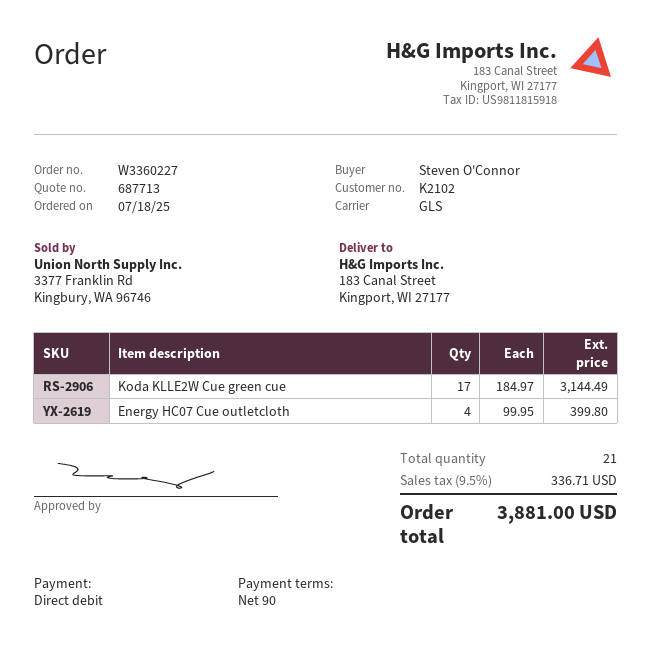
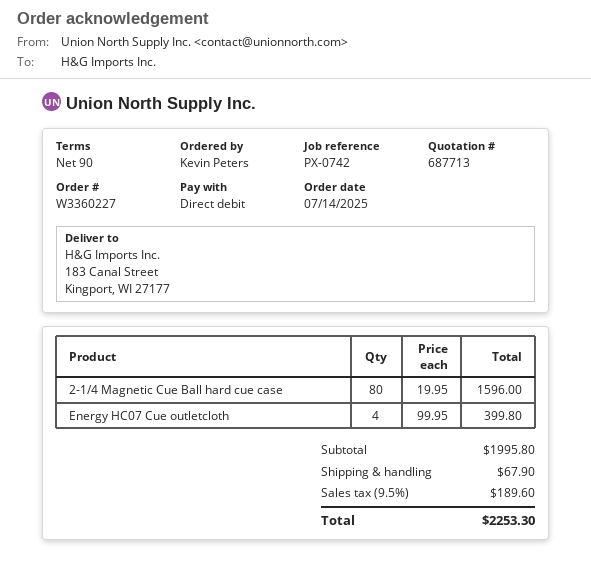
order date: 2025-07-18 -> 2025-07-14
ordered by: Steven O'Connor -> Kevin Peters
Koda KLLE2W Cue green cue: 17 x 184.97 = 3144.49 -> none
2-1/4 Magnetic Cue Ball hard cue case: none -> 80 x 19.95 = 1596.00
shipping: none -> 67.90
tax: 9.5% = 336.71 -> 9.5% = 189.60
total: 3881.00 -> 2253.30

